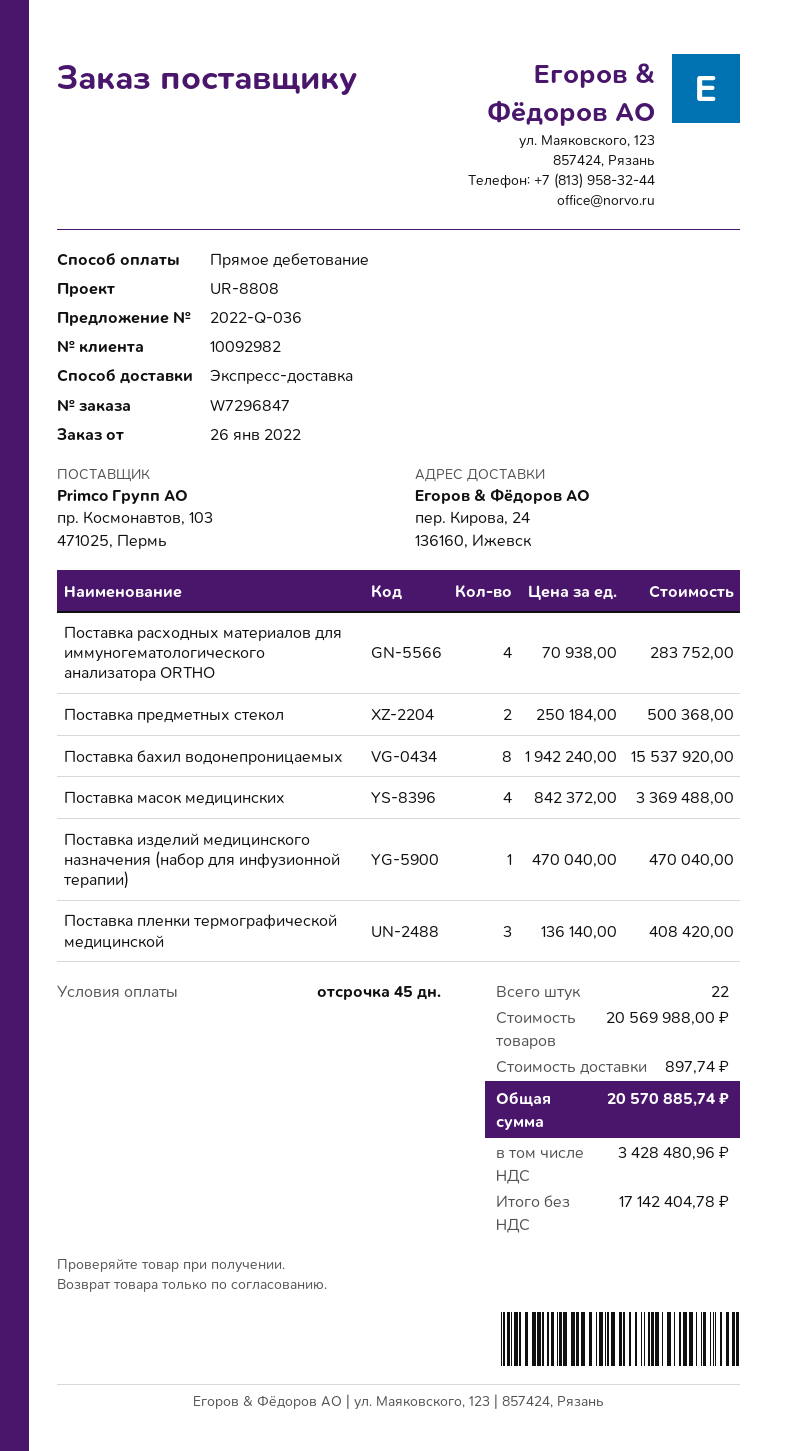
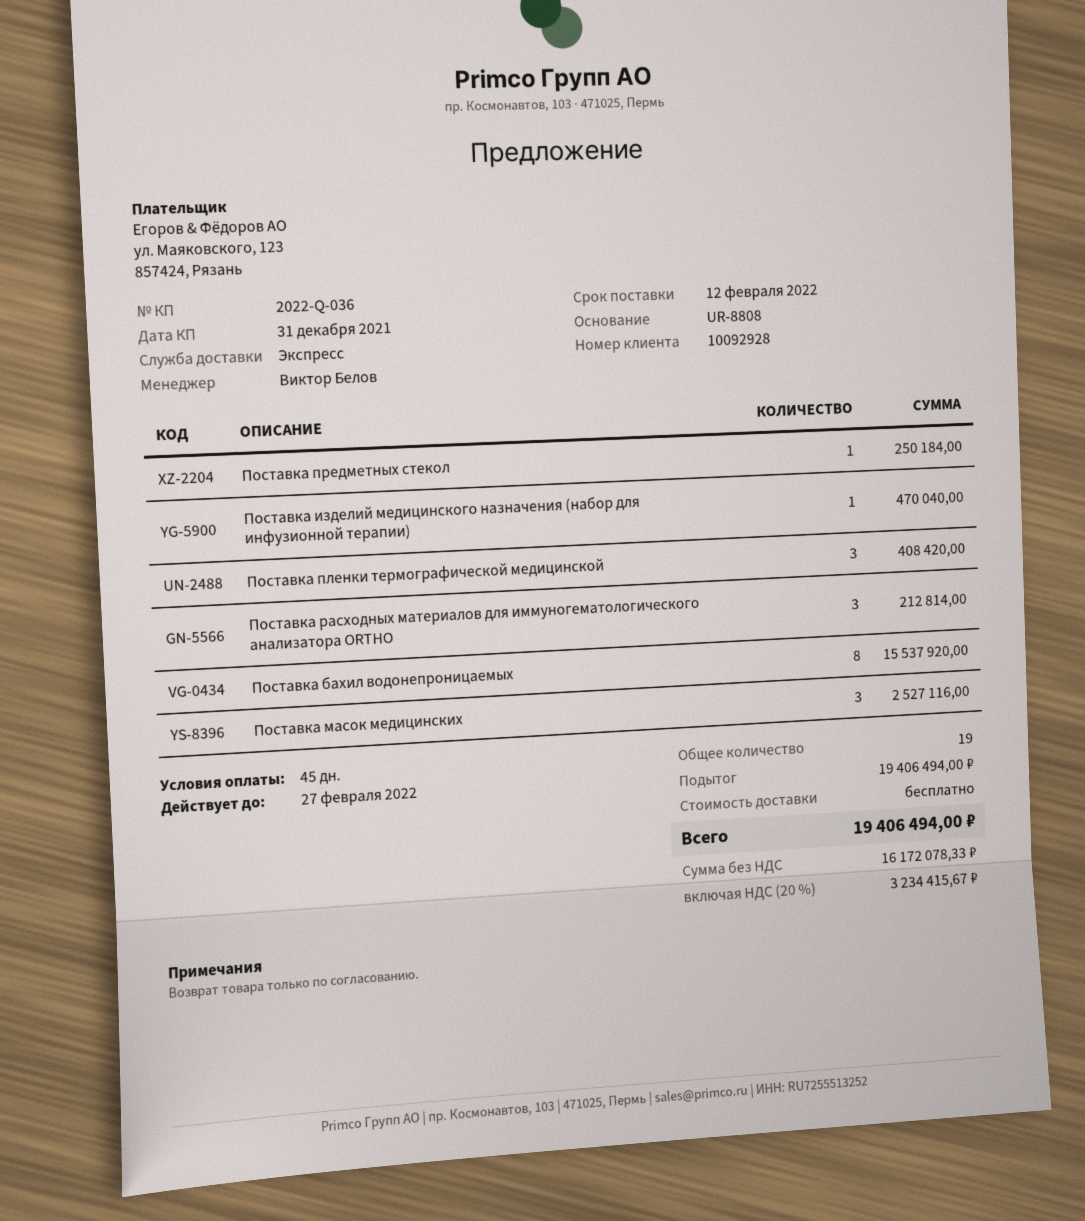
customer number: 10092982 -> 10092928
Поставка расходных материалов для иммуногематологического анализатора ORTHO: 4 for 283752.00 -> 3 for 212814.00
Поставка предметных стекол: 2 for 500368.00 -> 1 for 250184.00
Поставка масок медицинских: 4 for 3369488.00 -> 3 for 2527116.00
total quantity: 22 -> 19
subtotal: 20569988.00 -> 19406494.00
shipping: 897.74 -> 0.00
net: 17142404.78 -> 16172078.33
tax: 3428480.96 -> 3234415.67
total: 20570885.74 -> 19406494.00

